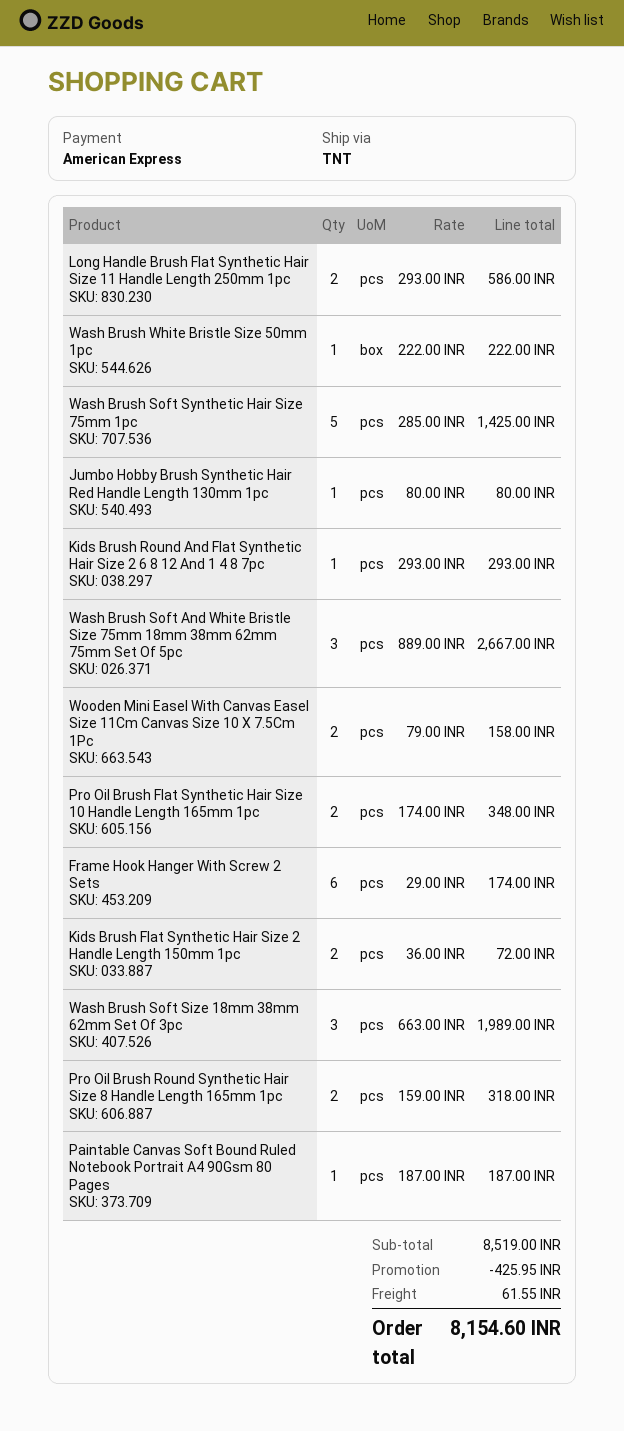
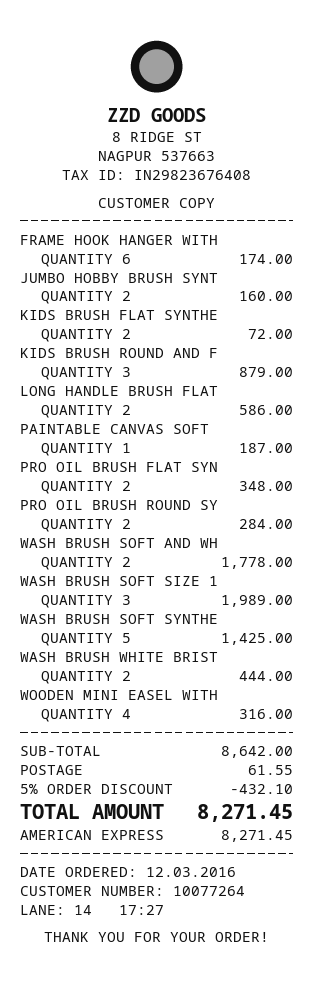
Wash Brush White Bristle Size 50mm 1pc: 1 for 222.00 -> 2 for 444.00
Jumbo Hobby Brush Synthetic Hair Red Handle Length 130mm 1pc: 1 for 80.00 -> 2 for 160.00
Kids Brush Round And Flat Synthetic Hair Size 2 6 8 12 And 1 4 8 7pc: 1 for 293.00 -> 3 for 879.00
Wash Brush Soft And White Bristle Size 75mm 18mm 38mm 62mm 75mm Set Of 5pc: 3 for 2667.00 -> 2 for 1778.00
Wooden Mini Easel With Canvas Easel Size 11Cm Canvas Size 10 X 7.5Cm 1Pc: 2 for 158.00 -> 4 for 316.00
Pro Oil Brush Round Synthetic Hair Size 8 Handle Length 165mm 1pc: 2 for 318.00 -> 2 for 284.00
subtotal: 8519.00 -> 8642.00
discount: 425.95 -> 432.10
total: 8154.60 -> 8271.45

